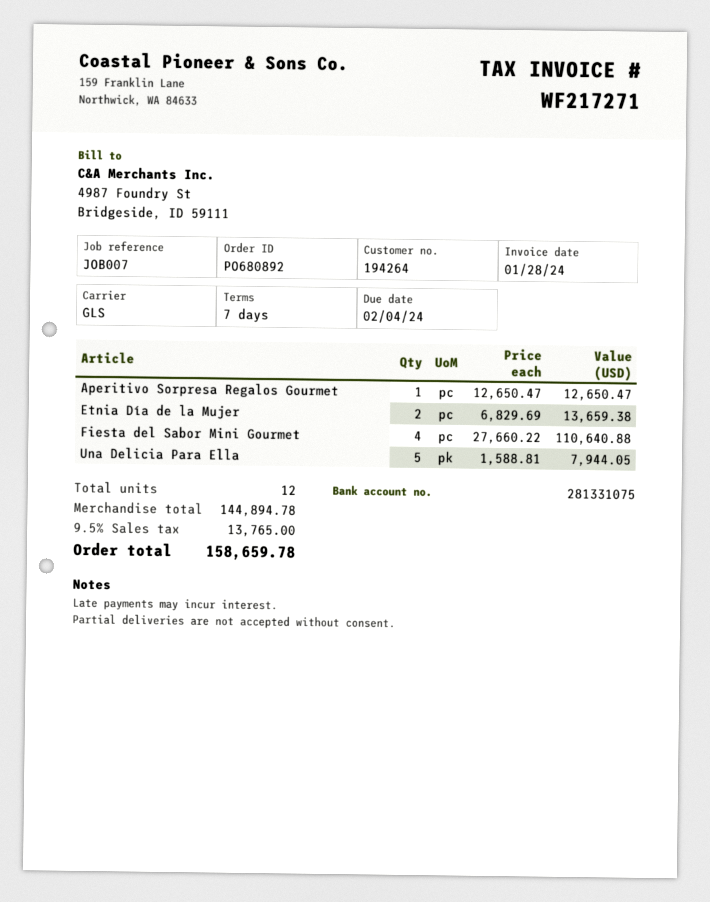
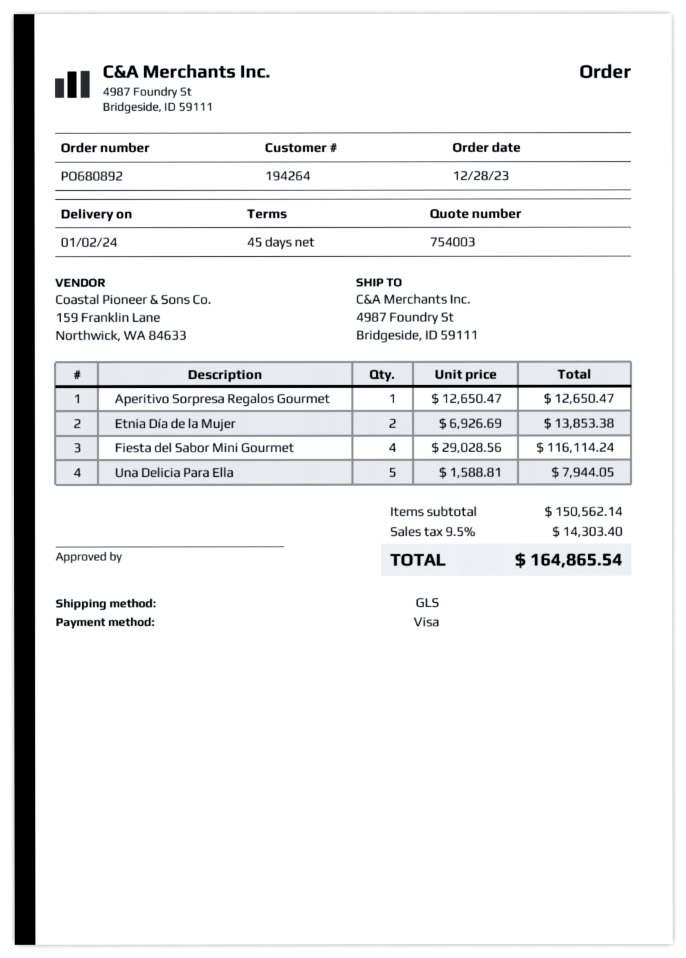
payment terms: 7 days -> 45 days
Etnia Día de la Mujer: 2 x 6829.69 = 13659.38 -> 2 x 6926.69 = 13853.38
Fiesta del Sabor Mini Gourmet: 4 x 27660.22 = 110640.88 -> 4 x 29028.56 = 116114.24
subtotal: 144894.78 -> 150562.14
tax: 9.5% = 13765.00 -> 9.5% = 14303.40
total: 158659.78 -> 164865.54

